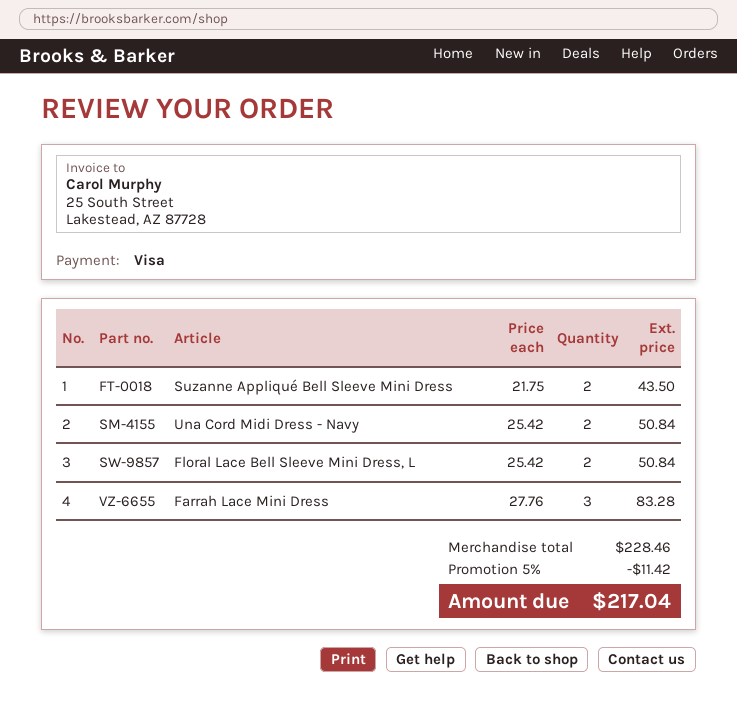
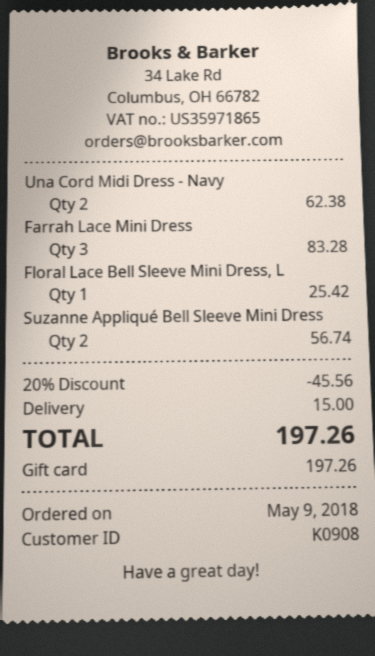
payment method: Visa -> gift card
Suzanne Appliqué Bell Sleeve Mini Dress: 2 for 43.50 -> 2 for 56.74
Una Cord Midi Dress - Navy: 2 for 50.84 -> 2 for 62.38
Floral Lace Bell Sleeve Mini Dress, L: 2 for 50.84 -> 1 for 25.42
discount: 5% = 11.42 -> 20% = 45.56
shipping: none -> 15.00
total: 217.04 -> 197.26

